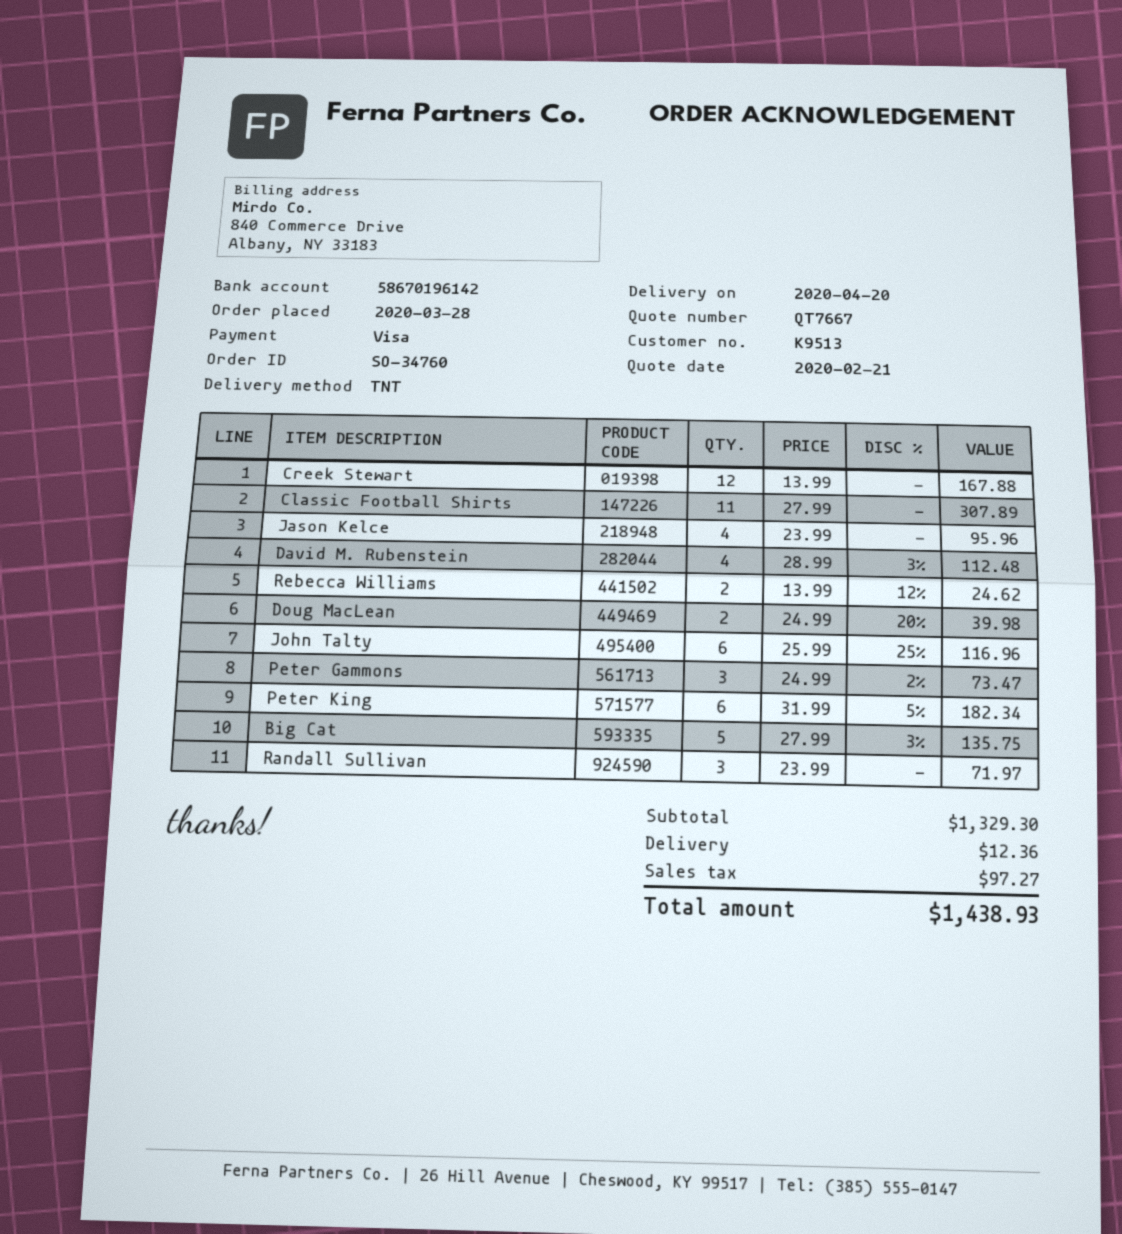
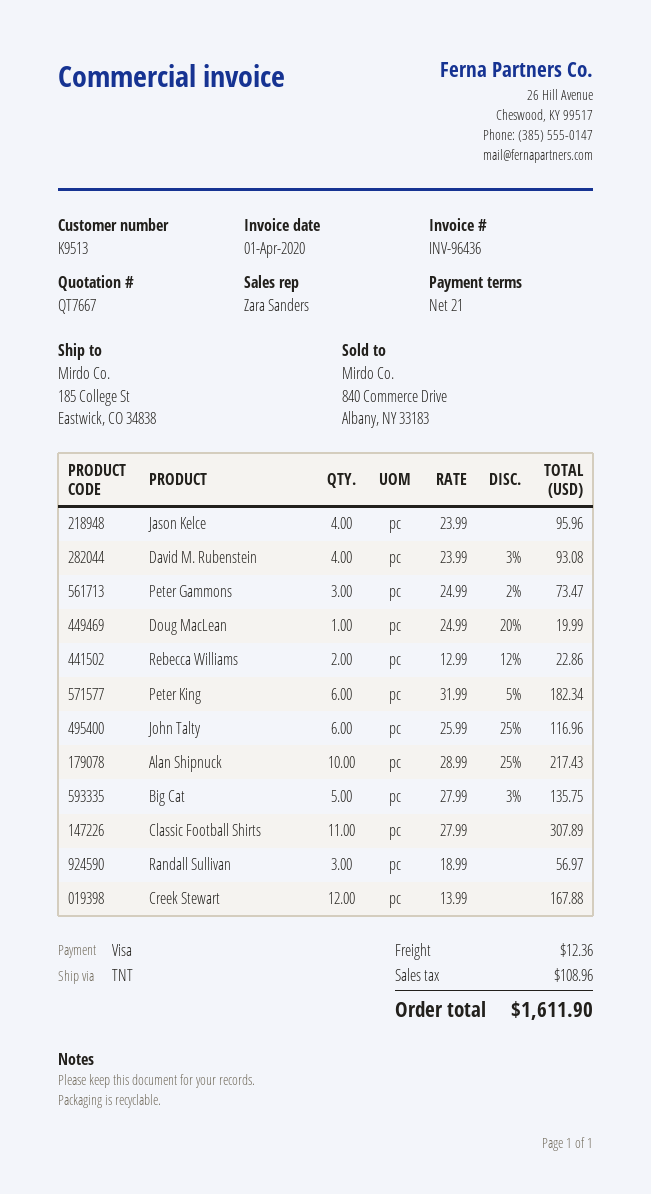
David M. Rubenstein: 4 x 28.99 - 3% = 112.48 -> 4 x 23.99 - 3% = 93.08
Rebecca Williams: 2 x 13.99 - 12% = 24.62 -> 2 x 12.99 - 12% = 22.86
Doug MacLean: 2 x 24.99 - 20% = 39.98 -> 1 x 24.99 - 20% = 19.99
Randall Sullivan: 3 x 23.99 = 71.97 -> 3 x 18.99 = 56.97
Alan Shipnuck: none -> 10 x 28.99 - 25% = 217.43
tax: 97.27 -> 108.96
total: 1438.93 -> 1611.90

